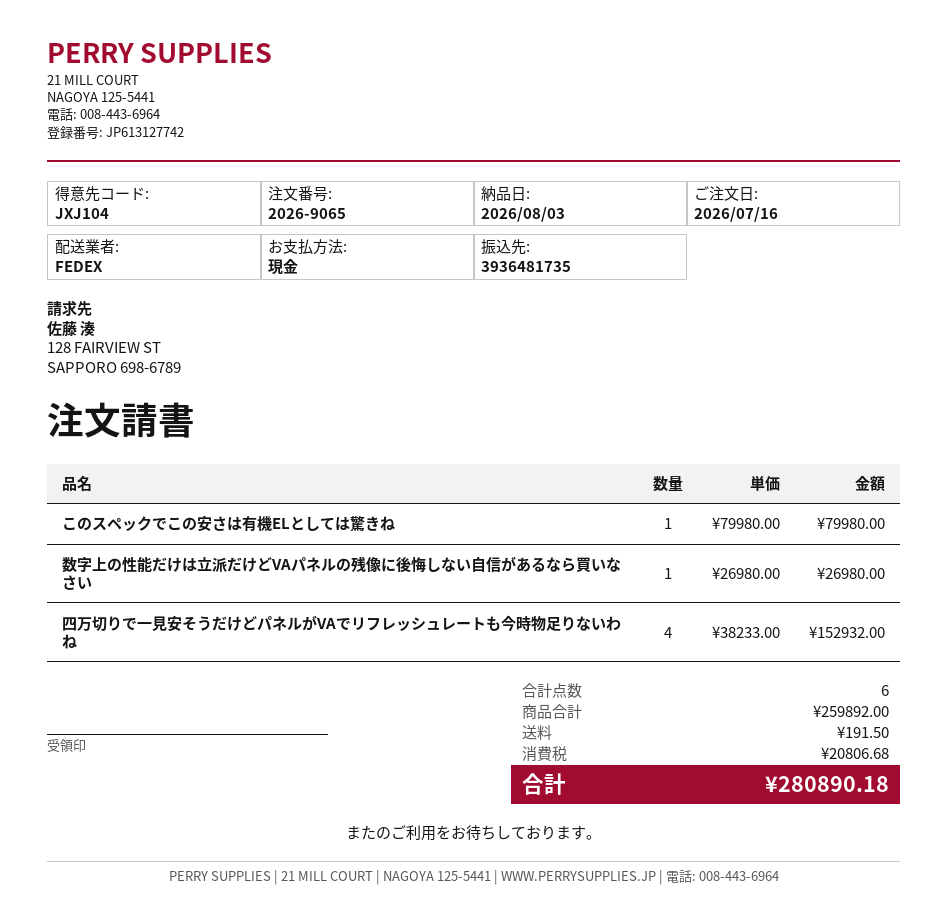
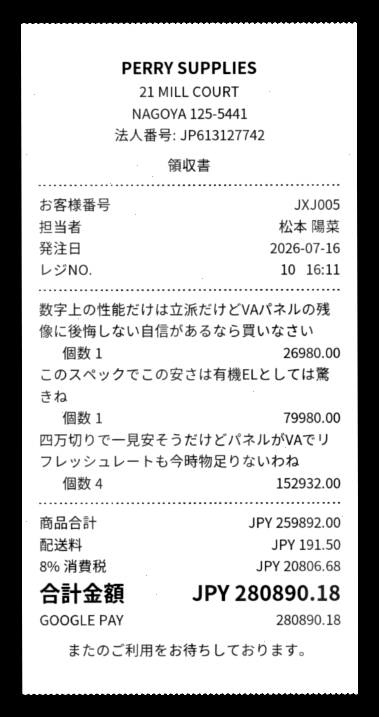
customer number: JXJ104 -> JXJ005
payment method: cash -> Google Pay

